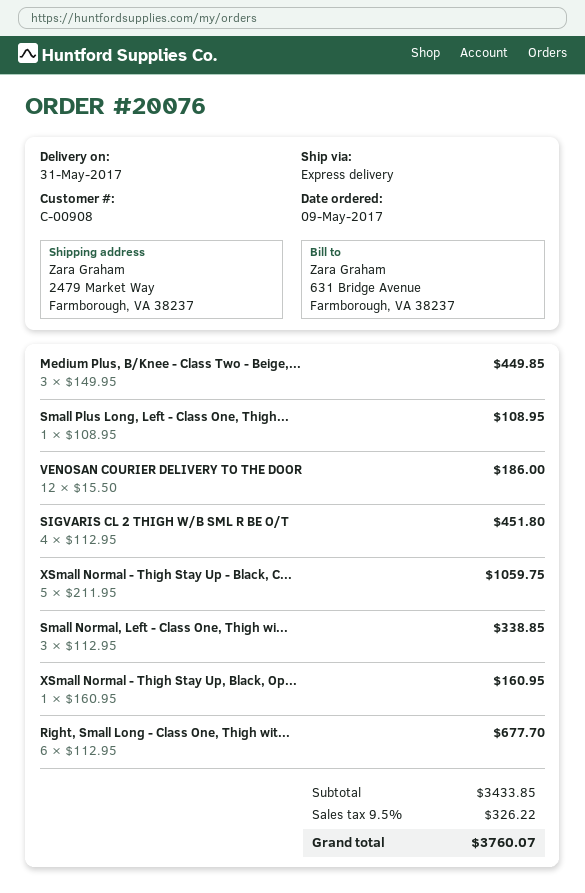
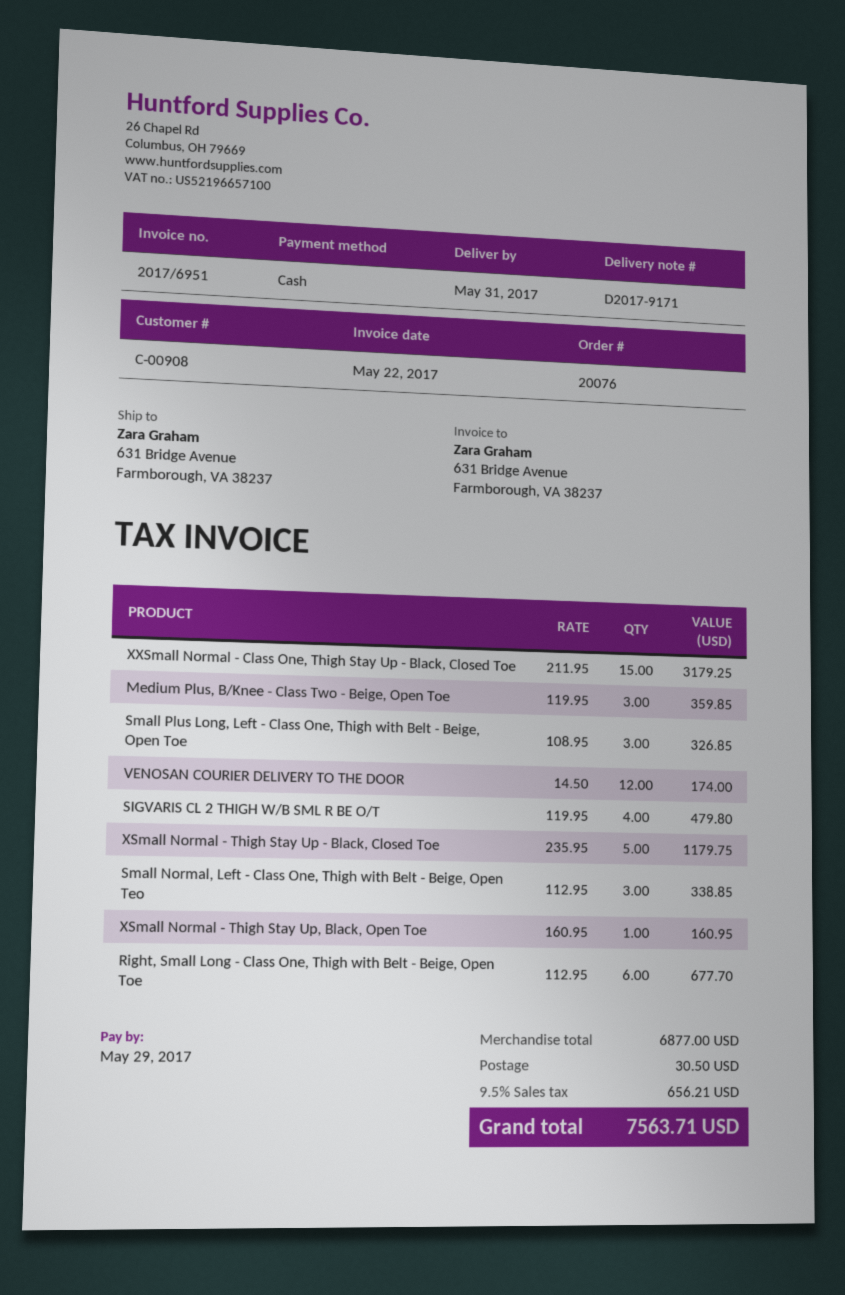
ship to: 2479 Market Way, Farmborough, VA 38237 -> 631 Bridge Avenue, Farmborough, VA 38237
Medium Plus, B/Knee - Class Two - Beige,...: 3 x 149.95 = 449.85 -> 3 x 119.95 = 359.85
Small Plus Long, Left - Class One, Thigh...: 1 x 108.95 = 108.95 -> 3 x 108.95 = 326.85
VENOSAN COURIER DELIVERY TO THE DOOR: 12 x 15.50 = 186.00 -> 12 x 14.50 = 174.00
SIGVARIS CL 2 THIGH W/B SML R BE O/T: 4 x 112.95 = 451.80 -> 4 x 119.95 = 479.80
XSmall Normal - Thigh Stay Up - Black, C...: 5 x 211.95 = 1059.75 -> 5 x 235.95 = 1179.75
XXSmall Normal - Class One, Thigh Stay Up - Black, Closed Toe: none -> 15 x 211.95 = 3179.25
subtotal: 3433.85 -> 6877.00
shipping: none -> 30.50
tax: 9.5% = 326.22 -> 9.5% = 656.21
total: 3760.07 -> 7563.71

